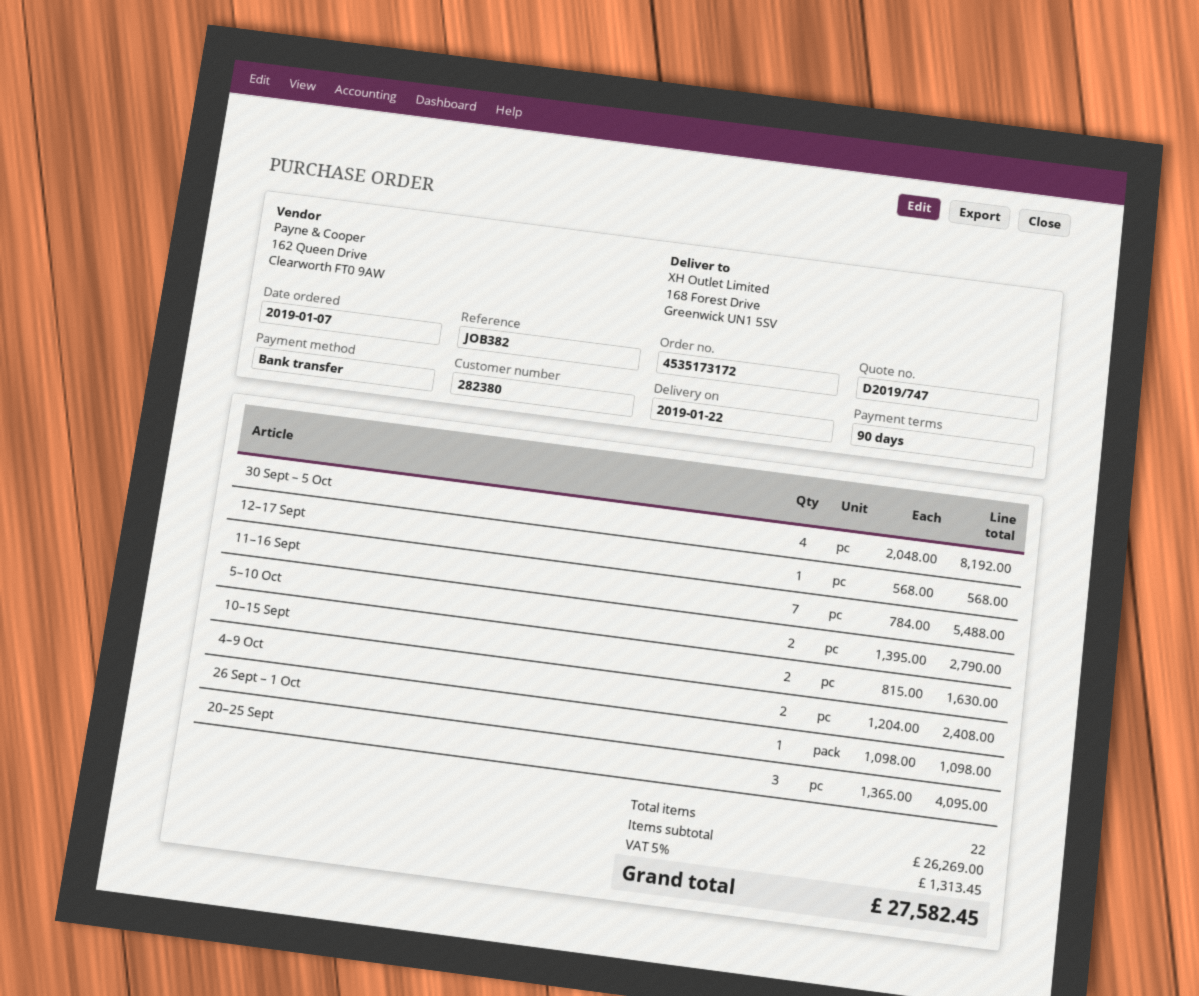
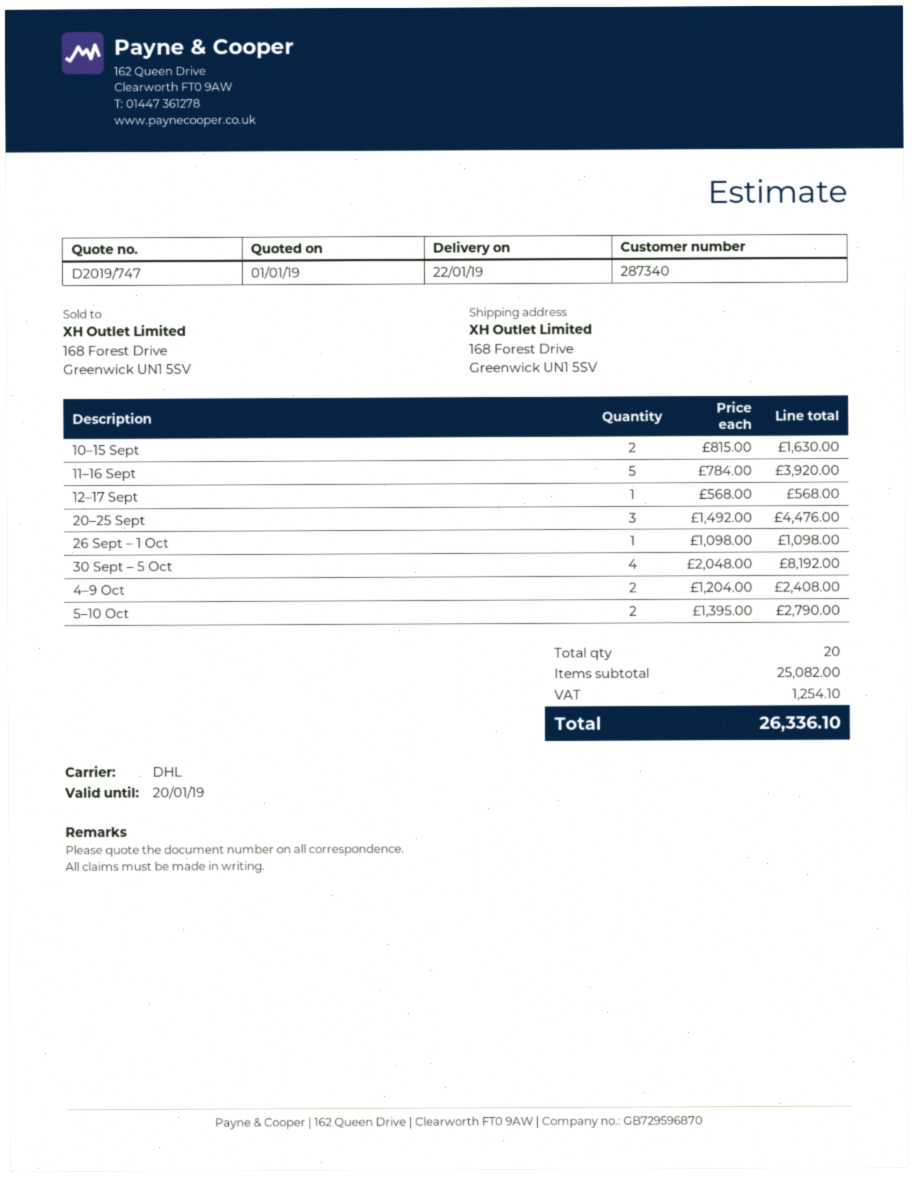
customer number: 282380 -> 287340
11–16 Sept: 7 x 784.00 = 5488.00 -> 5 x 784.00 = 3920.00
20–25 Sept: 3 x 1365.00 = 4095.00 -> 3 x 1492.00 = 4476.00
total quantity: 22 -> 20
subtotal: 26269.00 -> 25082.00
tax: 1313.45 -> 1254.10
total: 27582.45 -> 26336.10

